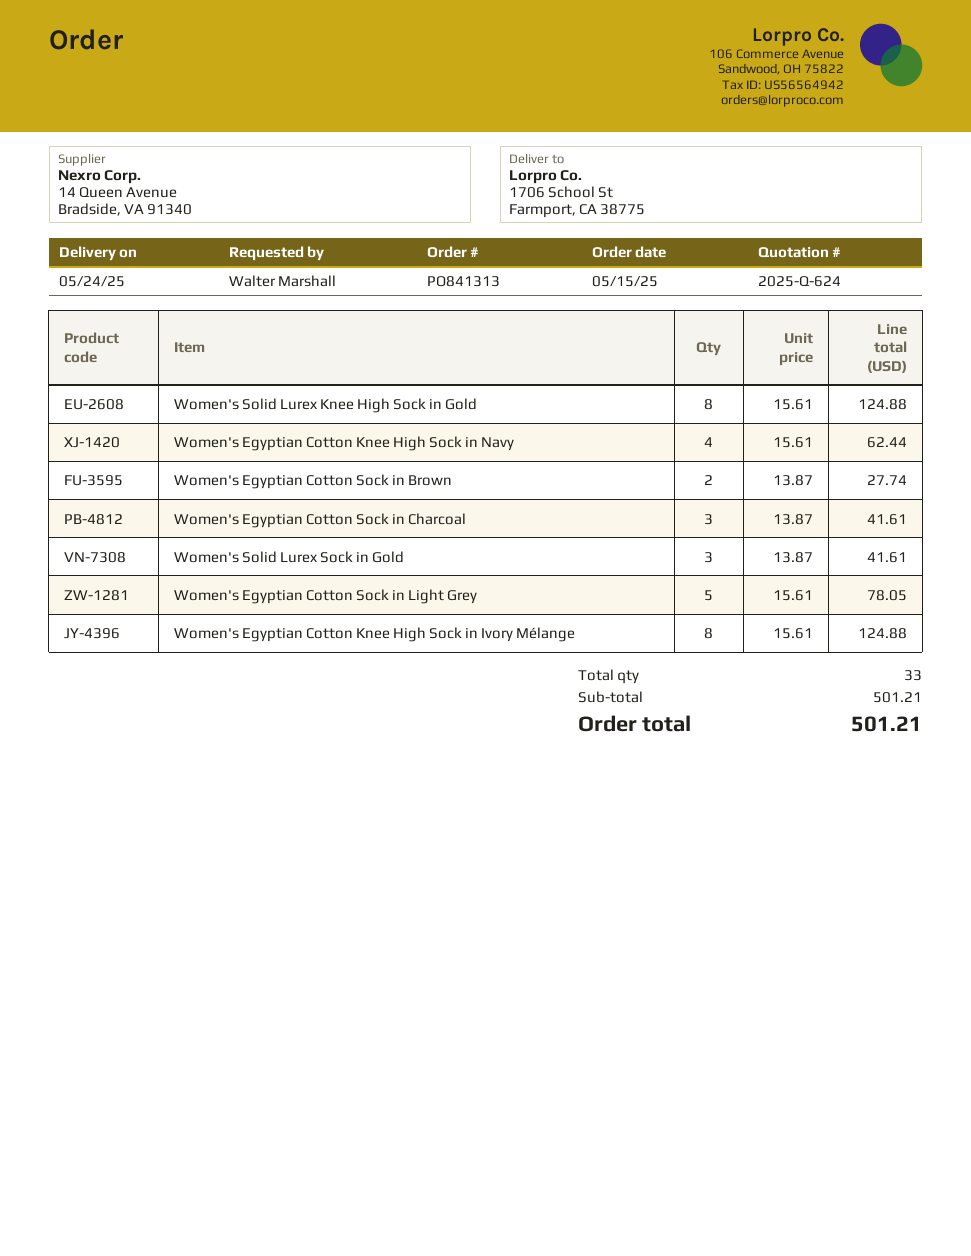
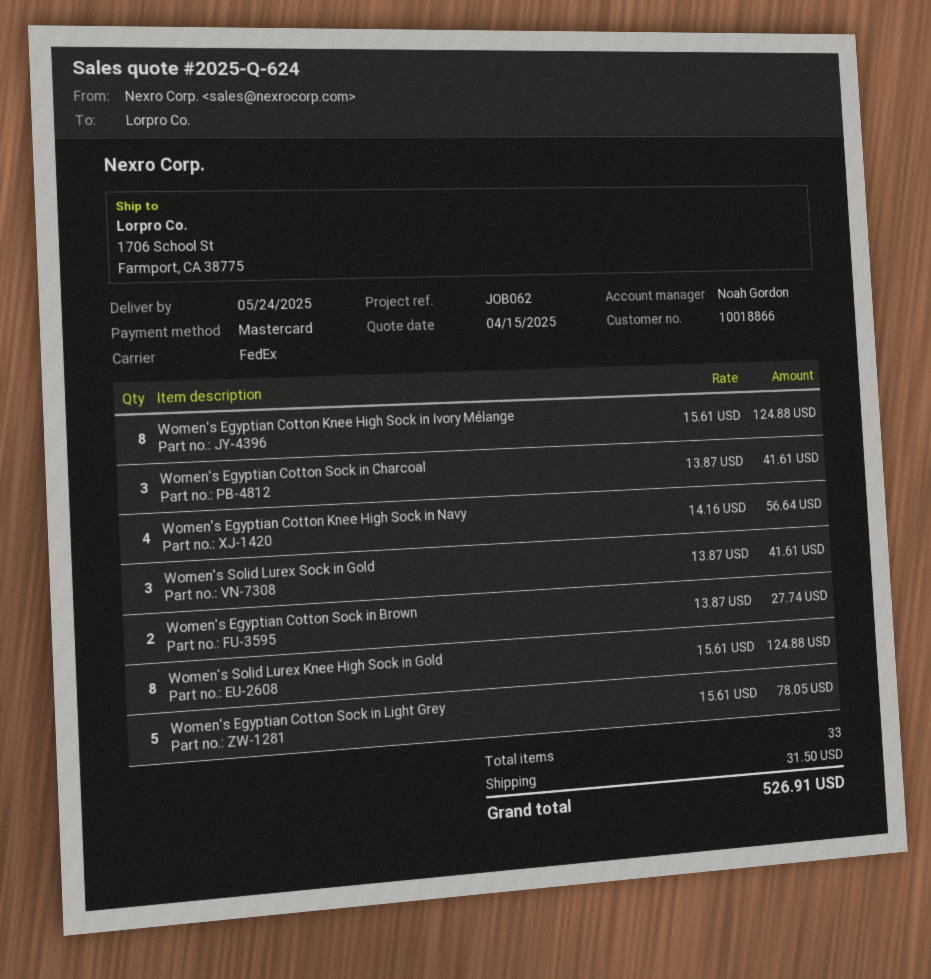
Women's Egyptian Cotton Knee High Sock in Navy: 4 x 15.61 = 62.44 -> 4 x 14.16 = 56.64
shipping: none -> 31.50
total: 501.21 -> 526.91

